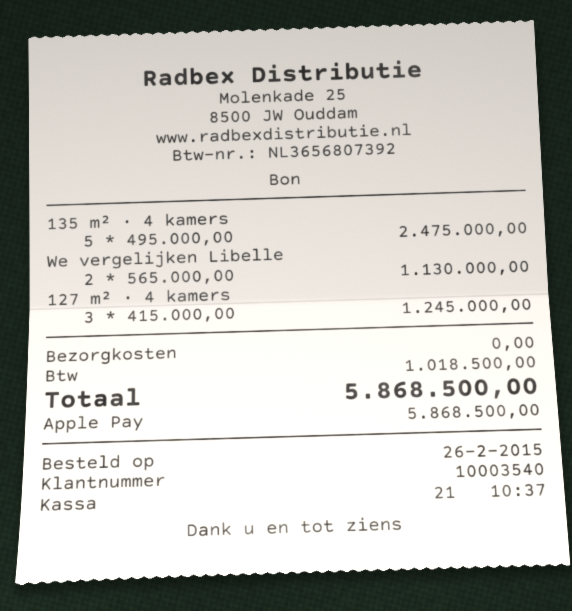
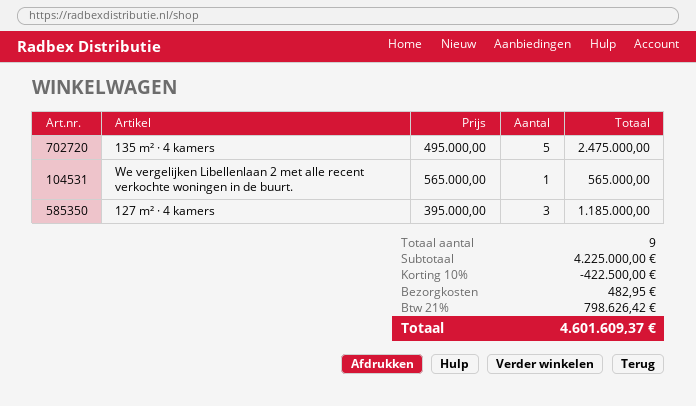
We vergelijken Libelle: 2 x 565000.00 = 1130000.00 -> 1 x 565000.00 = 565000.00
127 m² · 4 kamers: 3 x 415000.00 = 1245000.00 -> 3 x 395000.00 = 1185000.00
discount: none -> 10% = 422500.00
shipping: 0.00 -> 482.95
tax: 1018500.00 -> 798626.42
total: 5868500.00 -> 4601609.37

